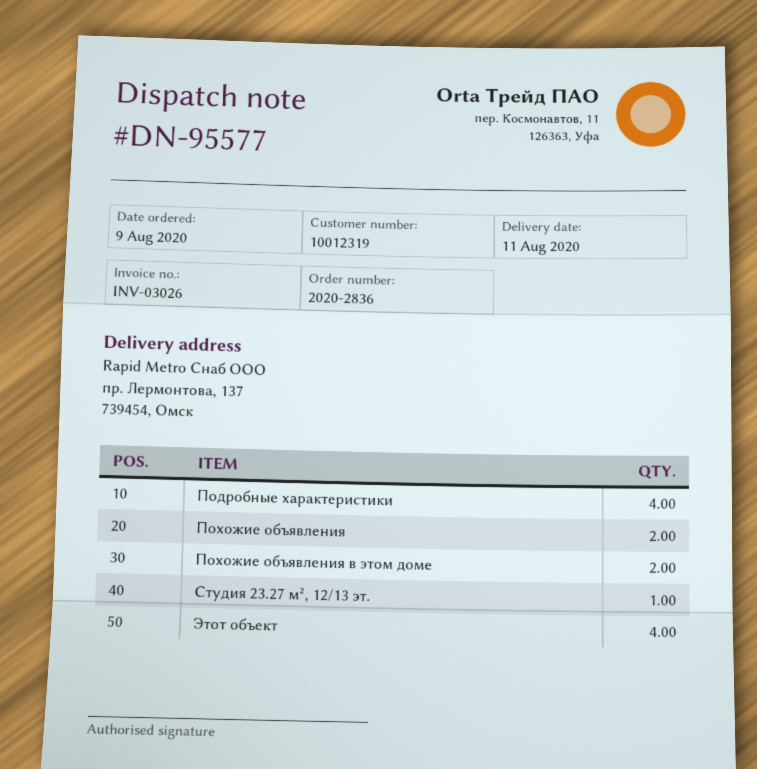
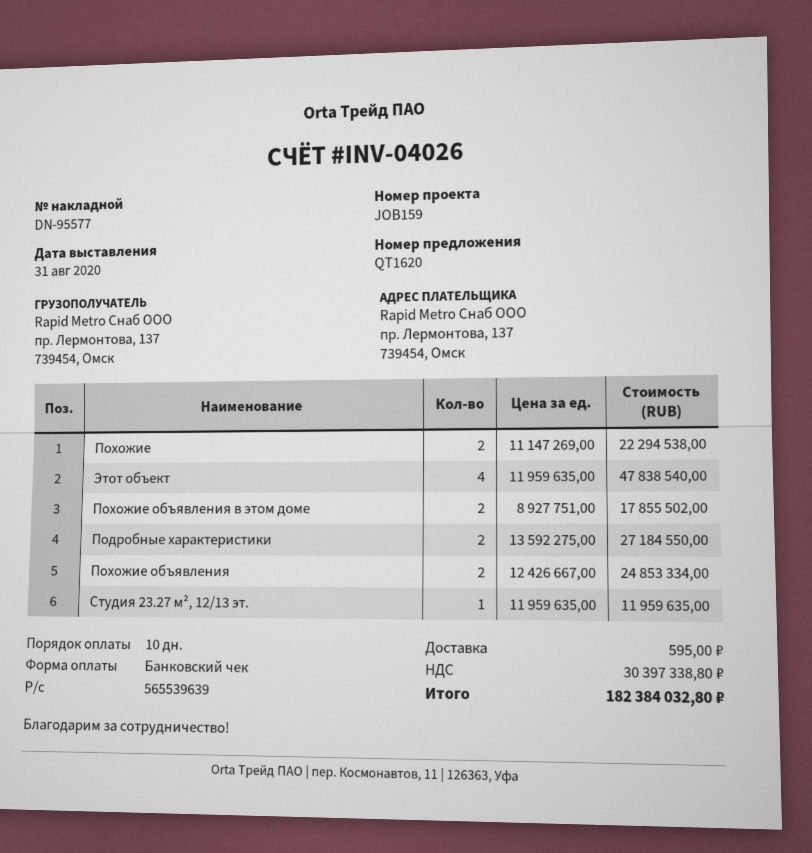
invoice number: INV-03026 -> INV-04026
Подробные характеристики: 4 -> 2
Похожие: none -> 2

